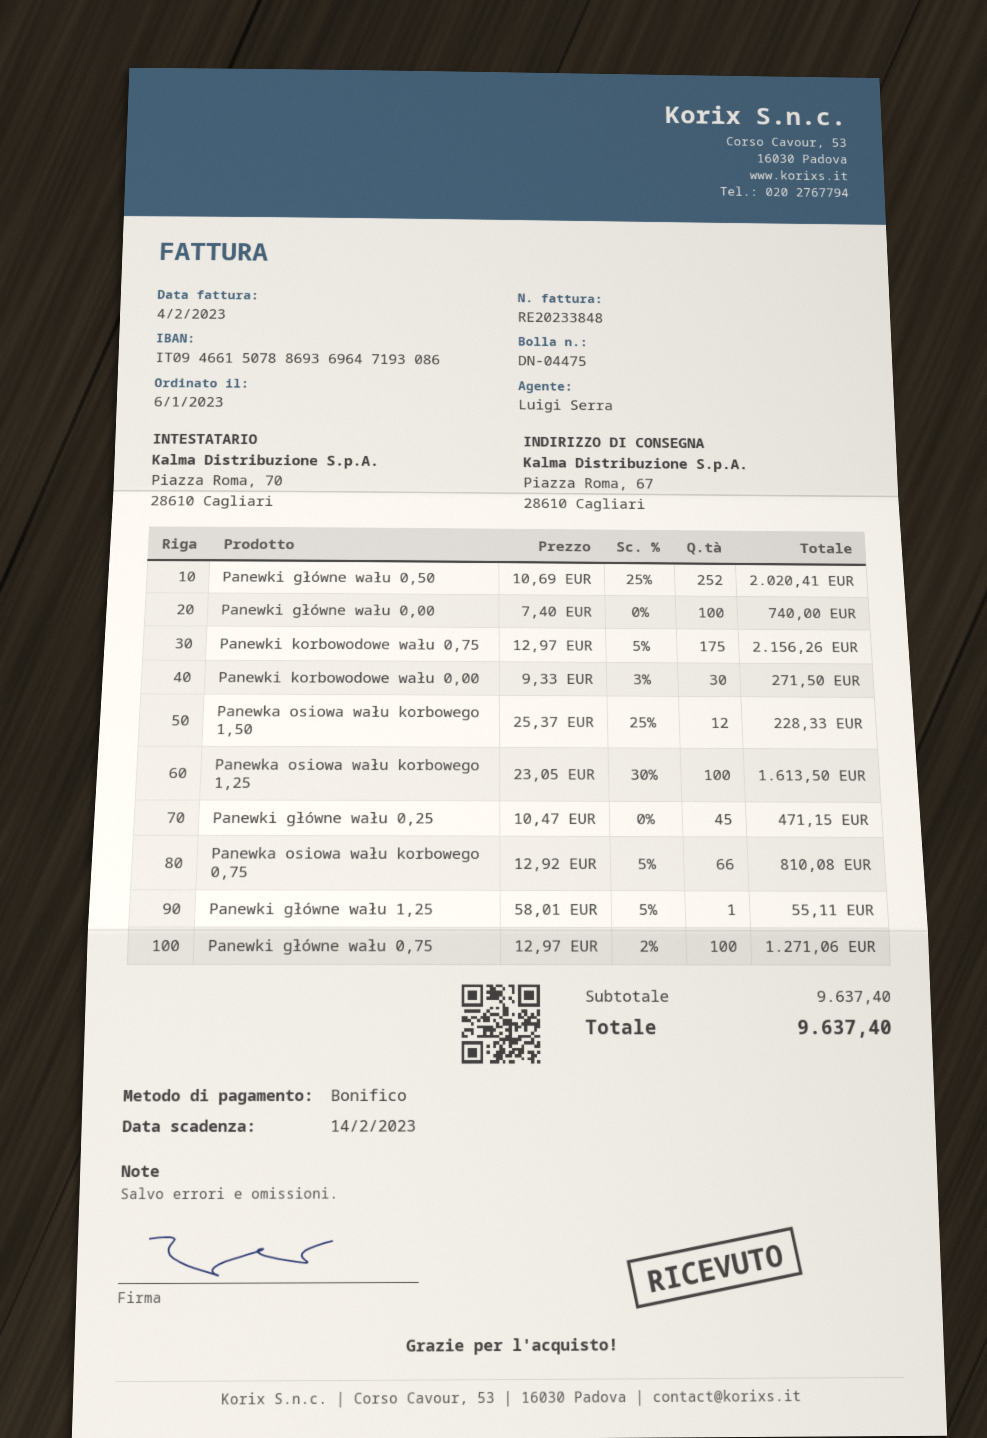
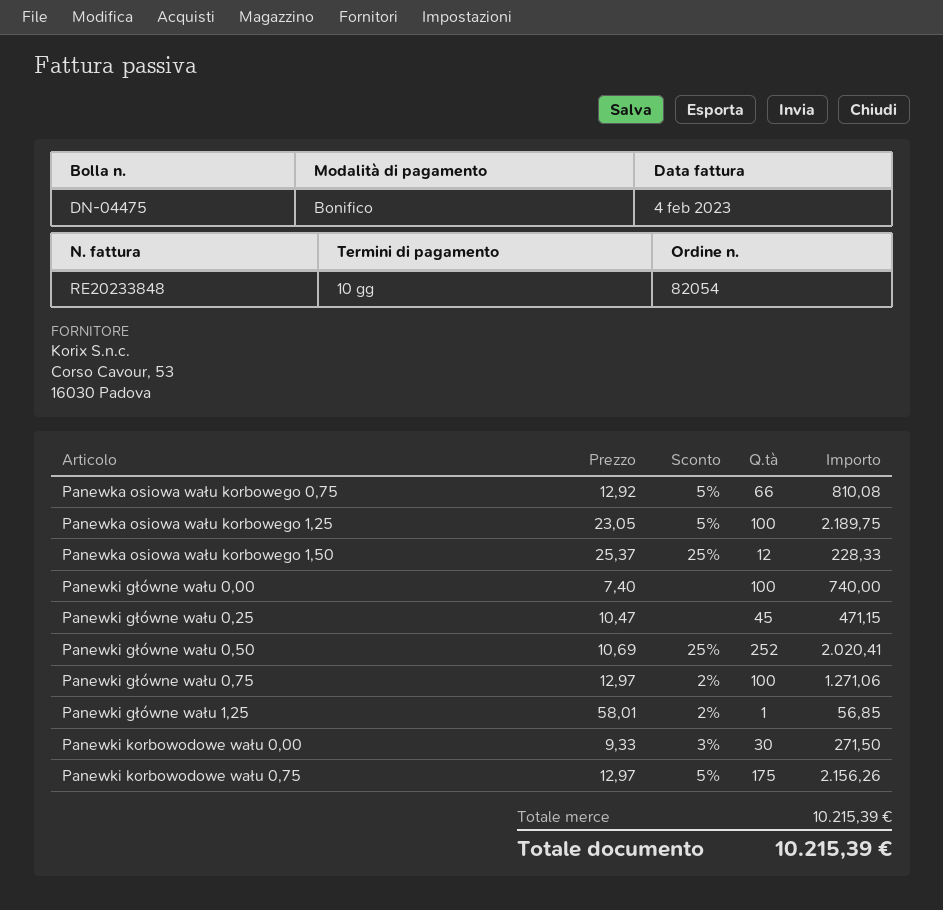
Panewka osiowa wału korbowego 1,25: 100 x 23.05 - 30% = 1613.50 -> 100 x 23.05 - 5% = 2189.75
Panewki główne wału 1,25: 1 x 58.01 - 5% = 55.11 -> 1 x 58.01 - 2% = 56.85
subtotal: 9637.40 -> 10215.39
total: 9637.40 -> 10215.39

